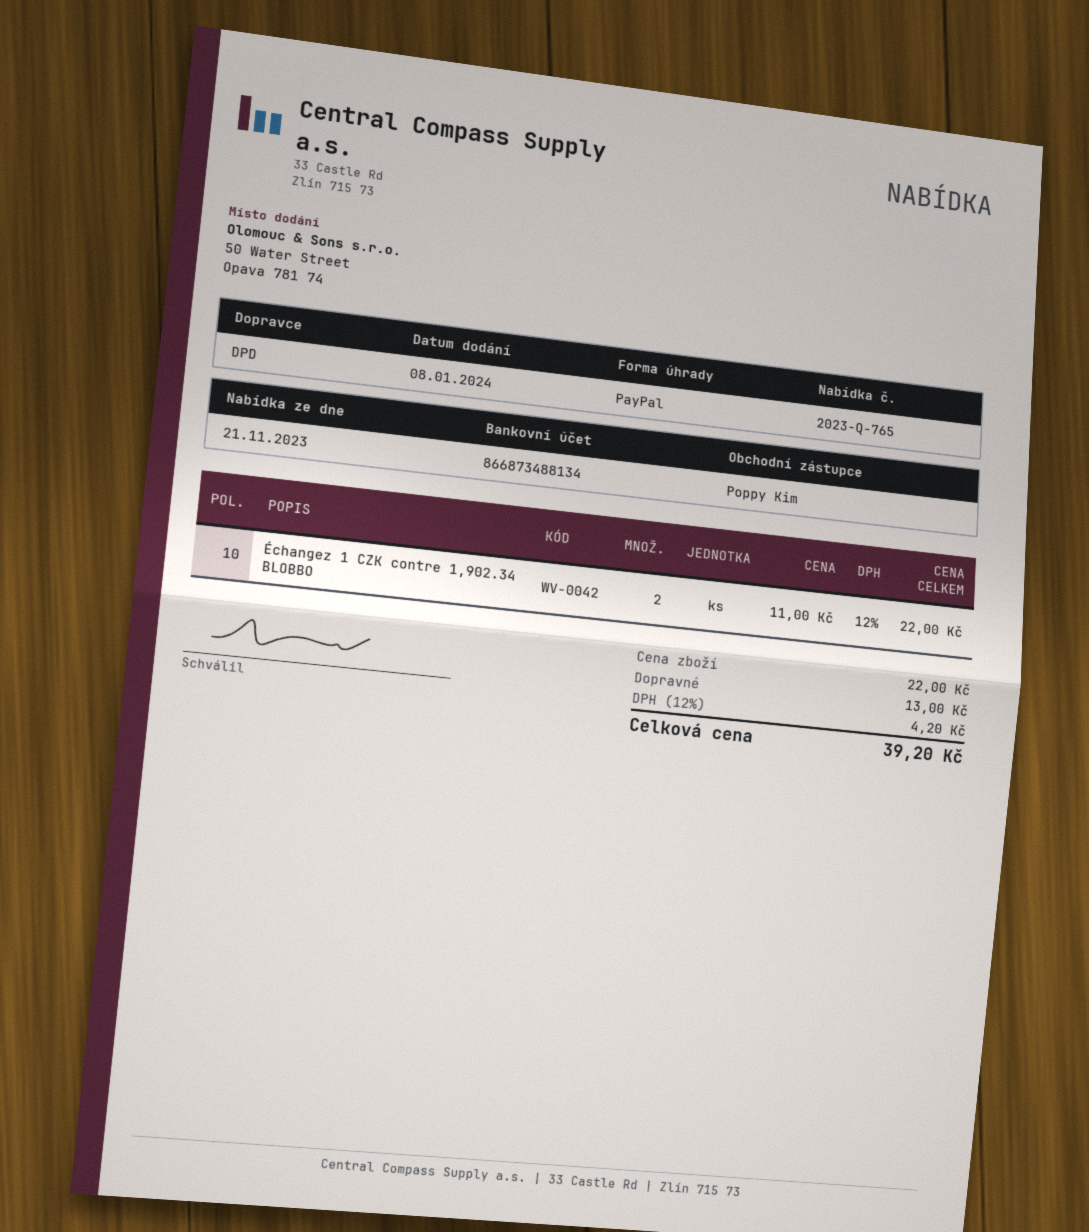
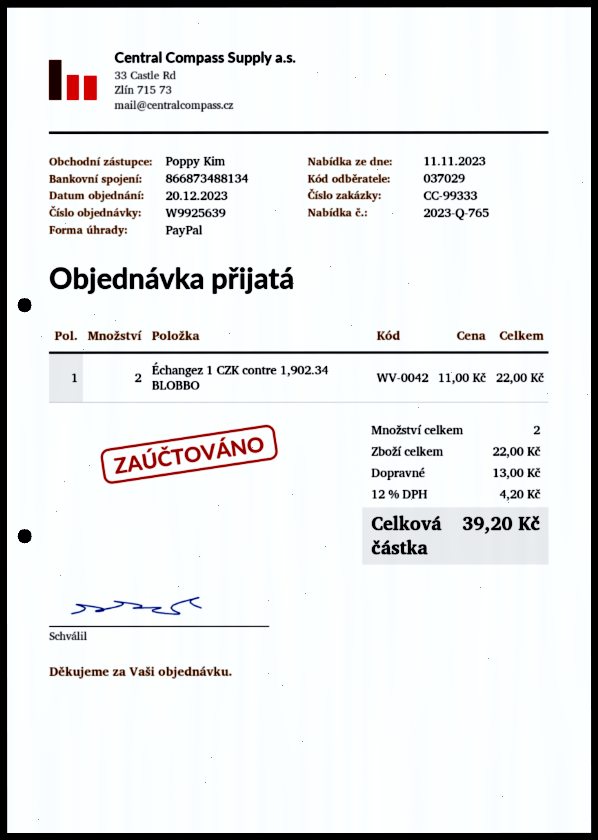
quote date: 2023-11-21 -> 2023-11-11

